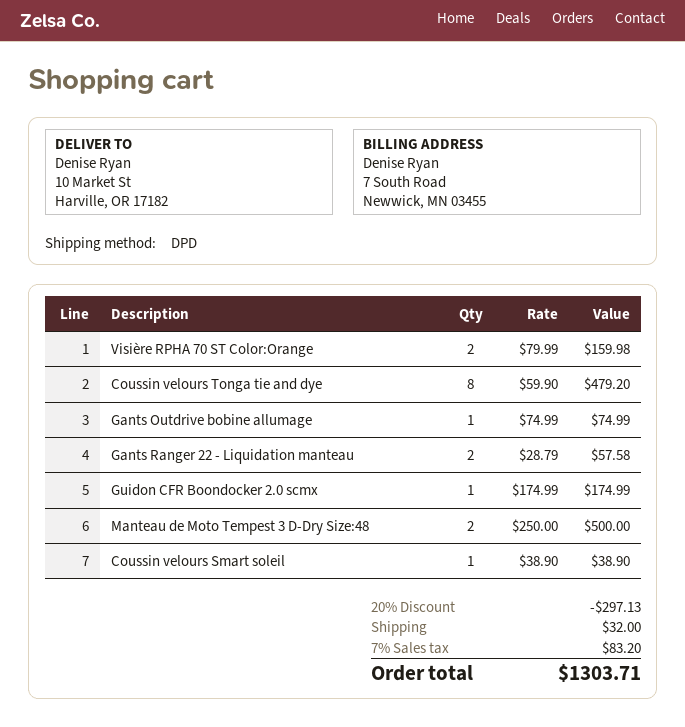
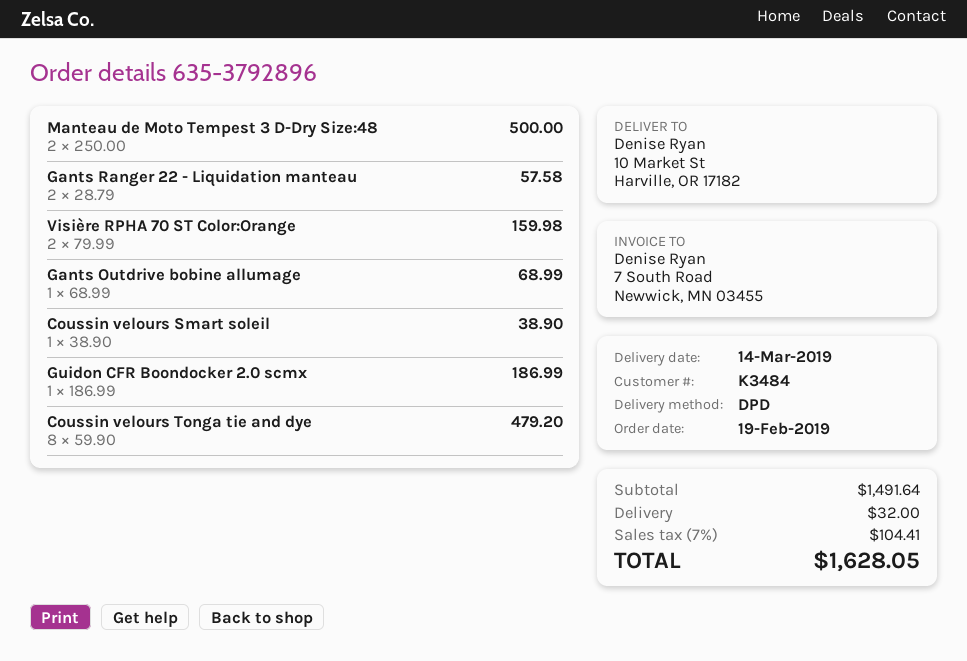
Gants Outdrive bobine allumage: 1 x 74.99 = 74.99 -> 1 x 68.99 = 68.99
Guidon CFR Boondocker 2.0 scmx: 1 x 174.99 = 174.99 -> 1 x 186.99 = 186.99
discount: 20% = 297.13 -> none
tax: 7% = 83.20 -> 7% = 104.41
total: 1303.71 -> 1628.05

